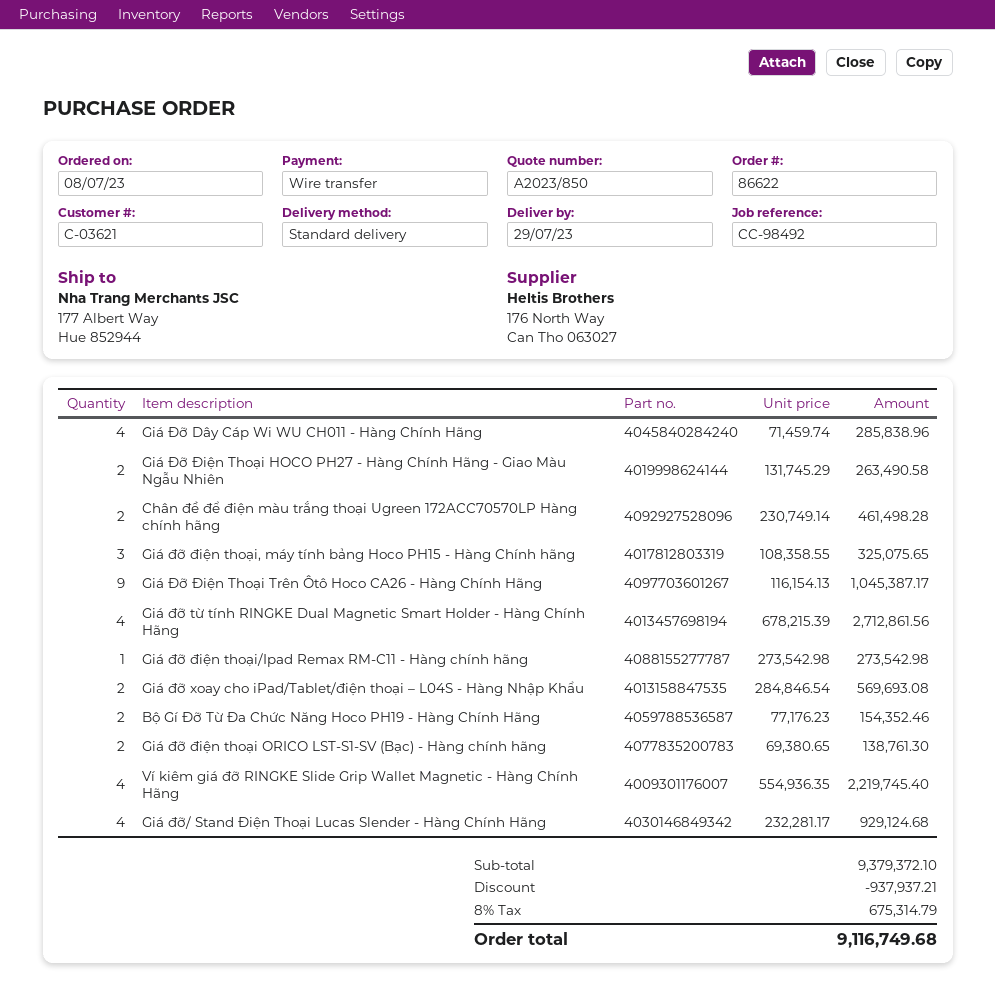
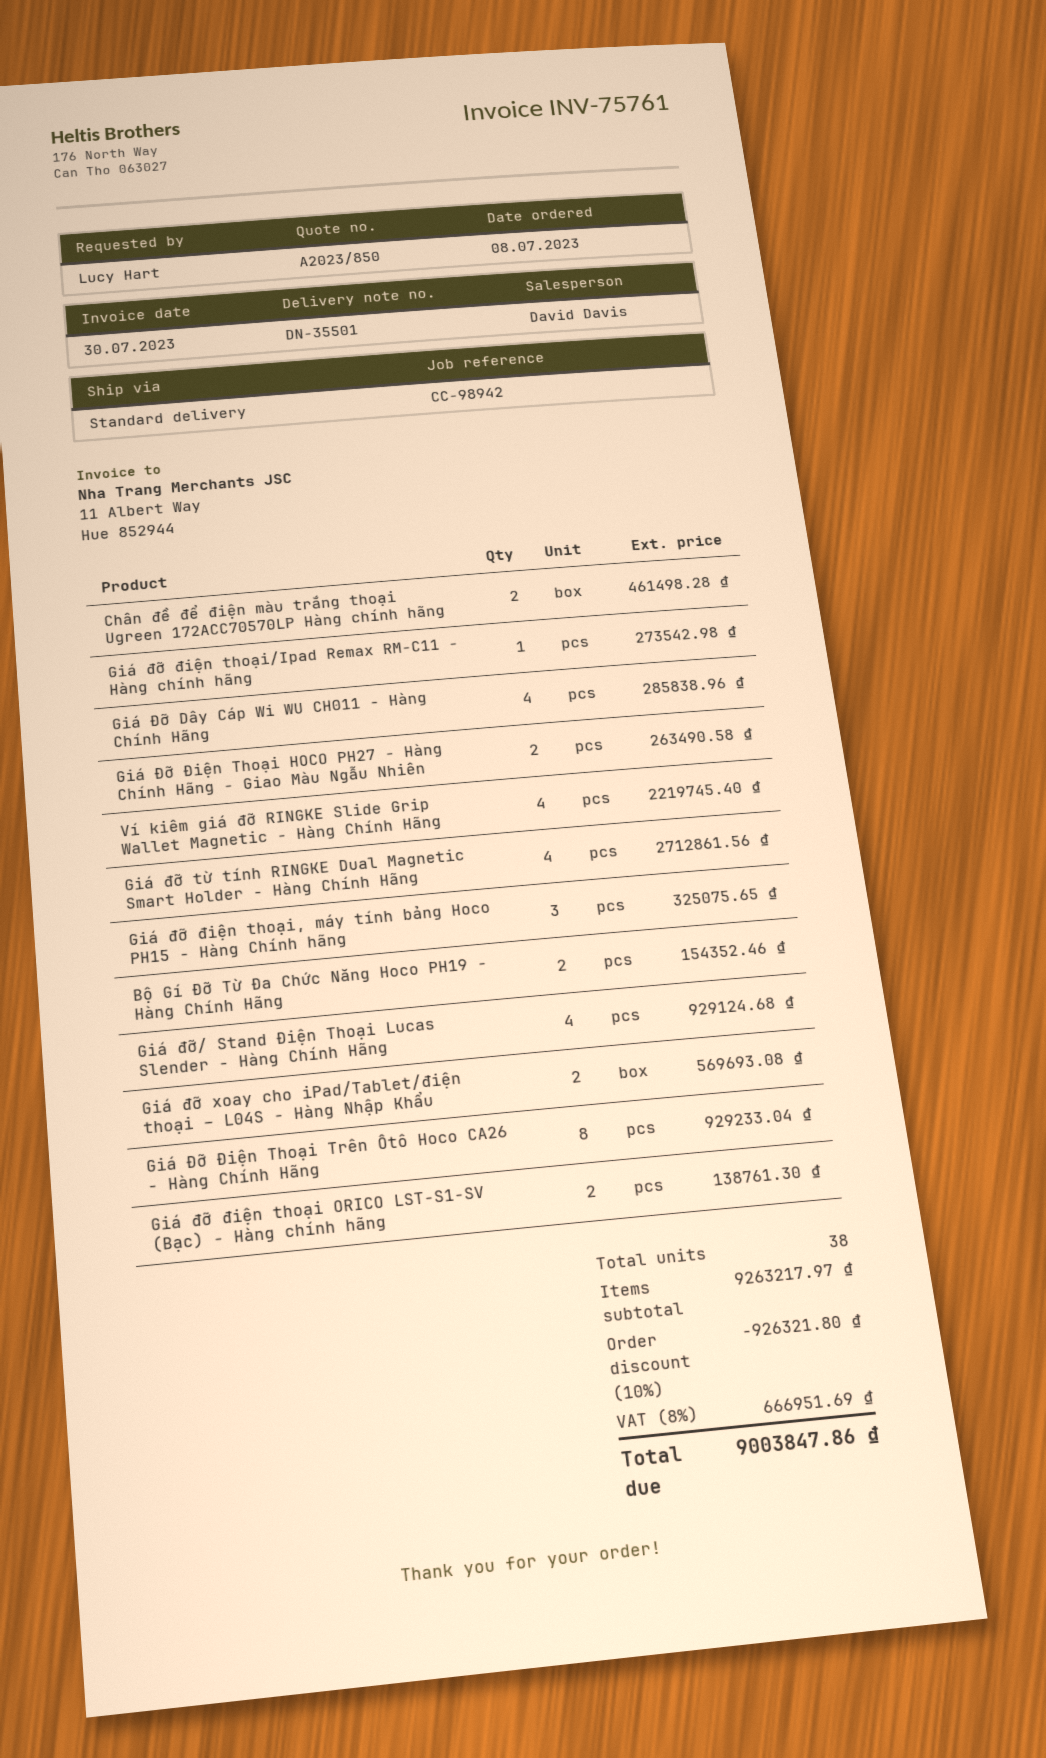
reference: CC-98492 -> CC-98942
Giá Đỡ Điện Thoại Trên Ôtô Hoco CA26 - Hàng Chính Hãng: 9 for 1045387.17 -> 8 for 929233.04
subtotal: 9379372.10 -> 9263217.97
discount: 937937.21 -> 926321.80
tax: 8% = 675314.79 -> 8% = 666951.69
total: 9116749.68 -> 9003847.86

